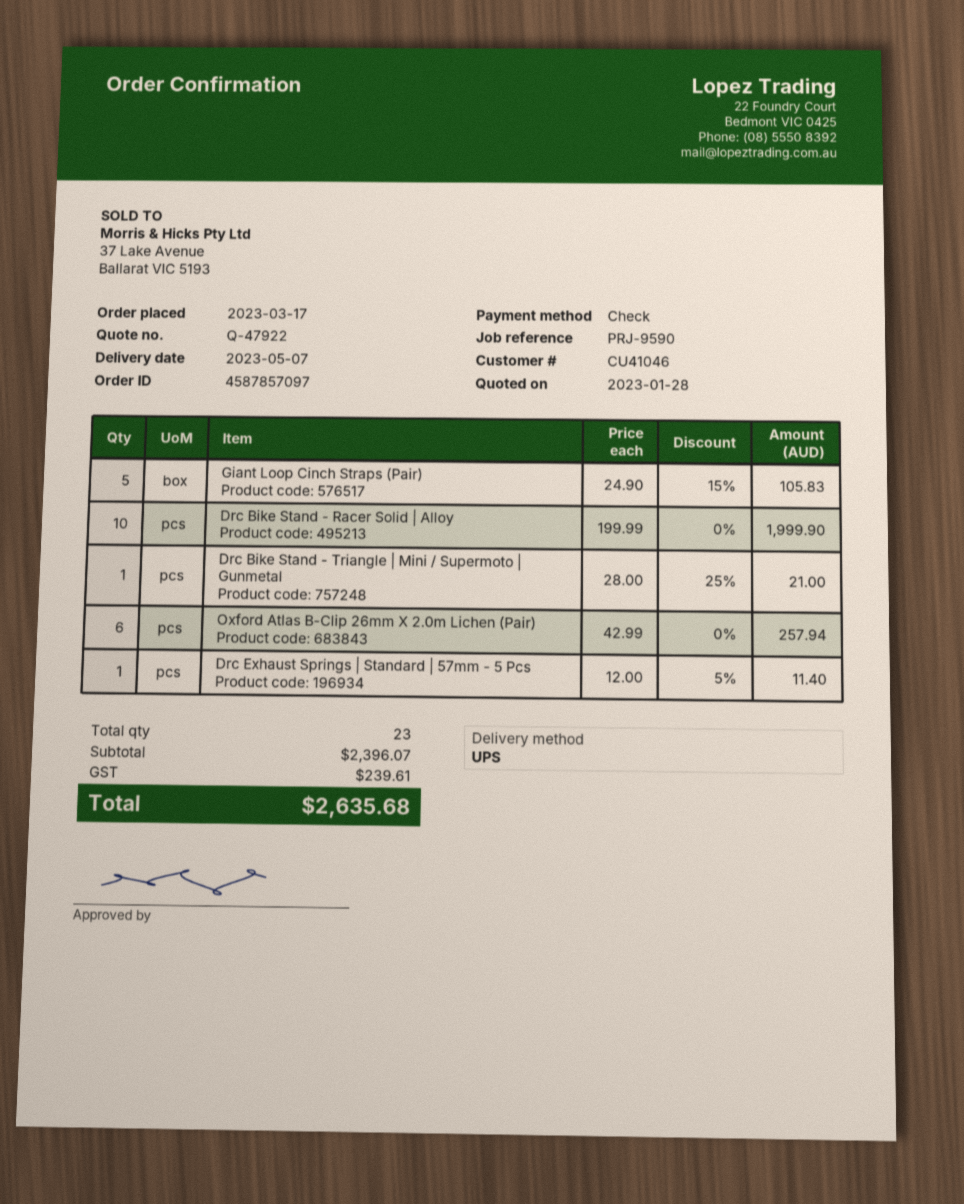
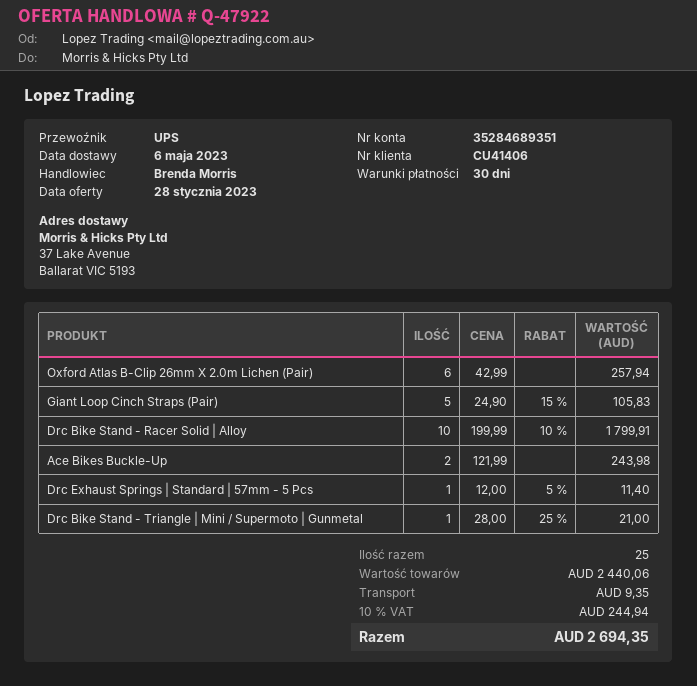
delivery date: 2023-05-07 -> 2023-05-06
customer number: CU41046 -> CU41406
Drc Bike Stand - Racer Solid | Alloy: 10 x 199.99 = 1999.90 -> 10 x 199.99 - 10% = 1799.91
Ace Bikes Buckle-Up: none -> 2 x 121.99 = 243.98
total quantity: 23 -> 25
subtotal: 2396.07 -> 2440.06
shipping: none -> 9.35
tax: 239.61 -> 244.94
total: 2635.68 -> 2694.35

